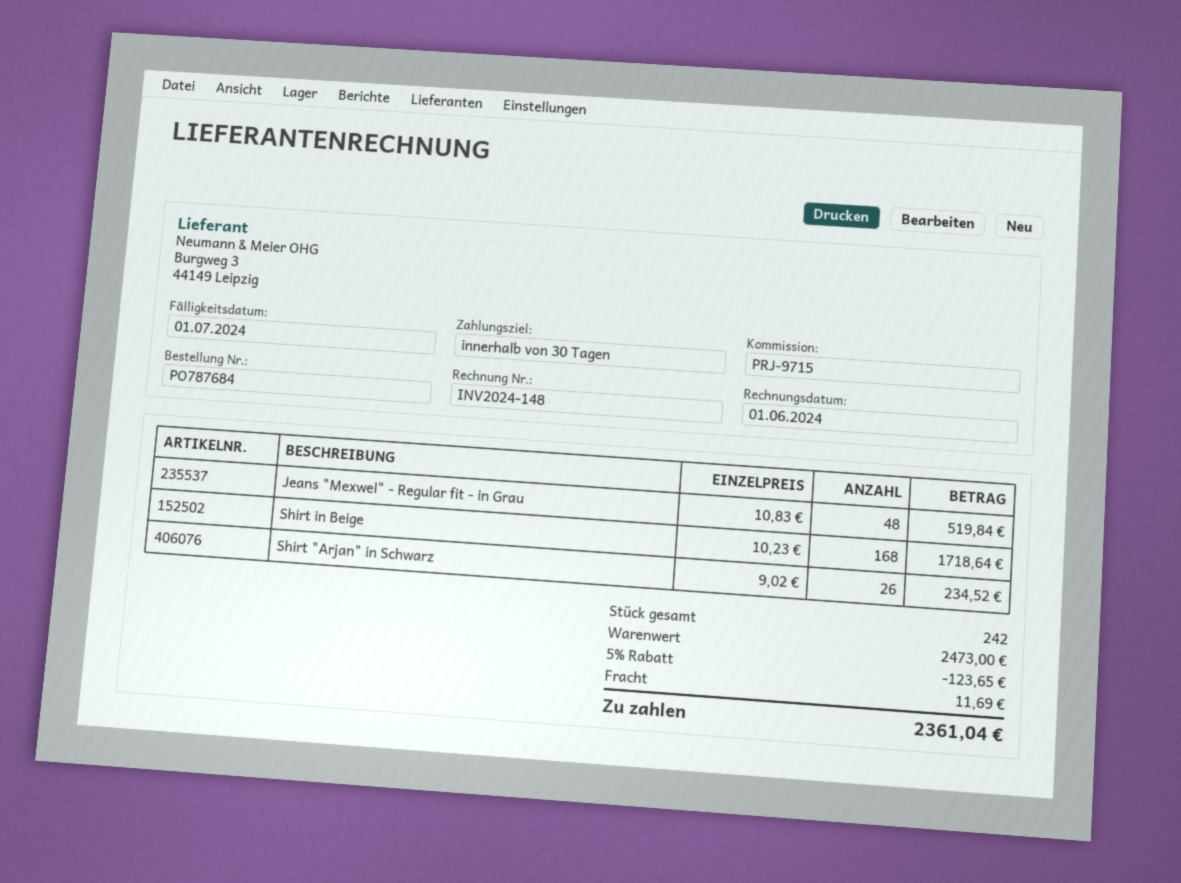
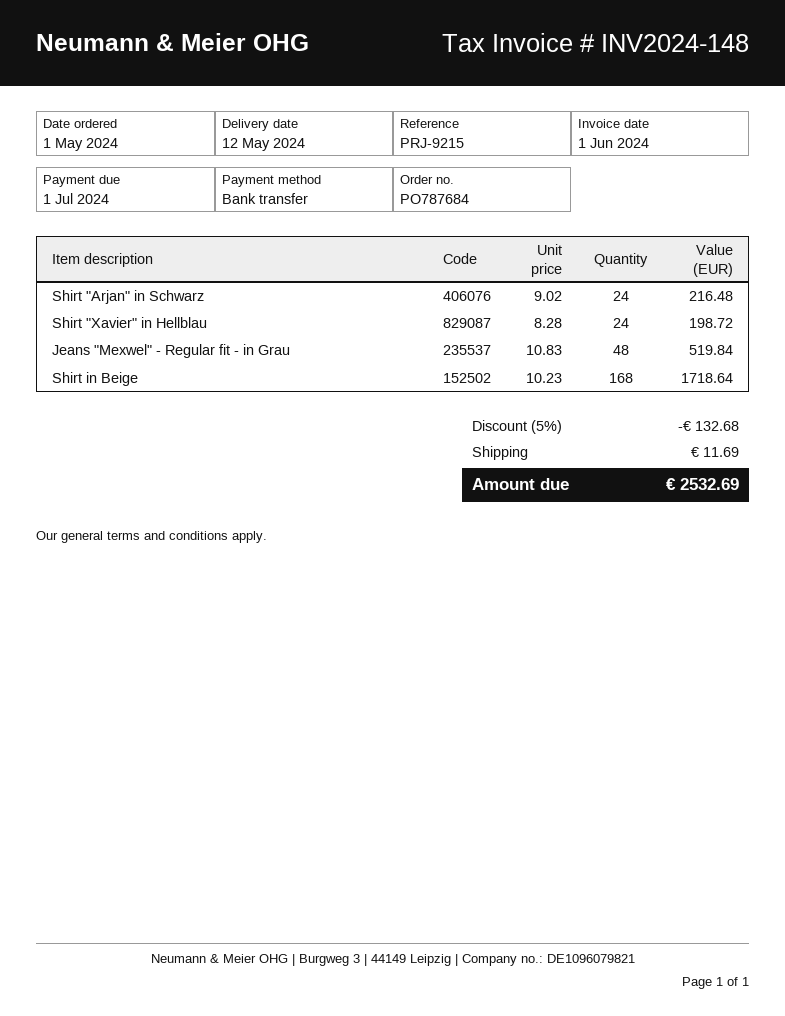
reference: PRJ-9715 -> PRJ-9215
Shirt "Arjan" in Schwarz: 26 x 9.02 = 234.52 -> 24 x 9.02 = 216.48
Shirt "Xavier" in Hellblau: none -> 24 x 8.28 = 198.72
discount: 5% = 123.65 -> 5% = 132.68
total: 2361.04 -> 2532.69

